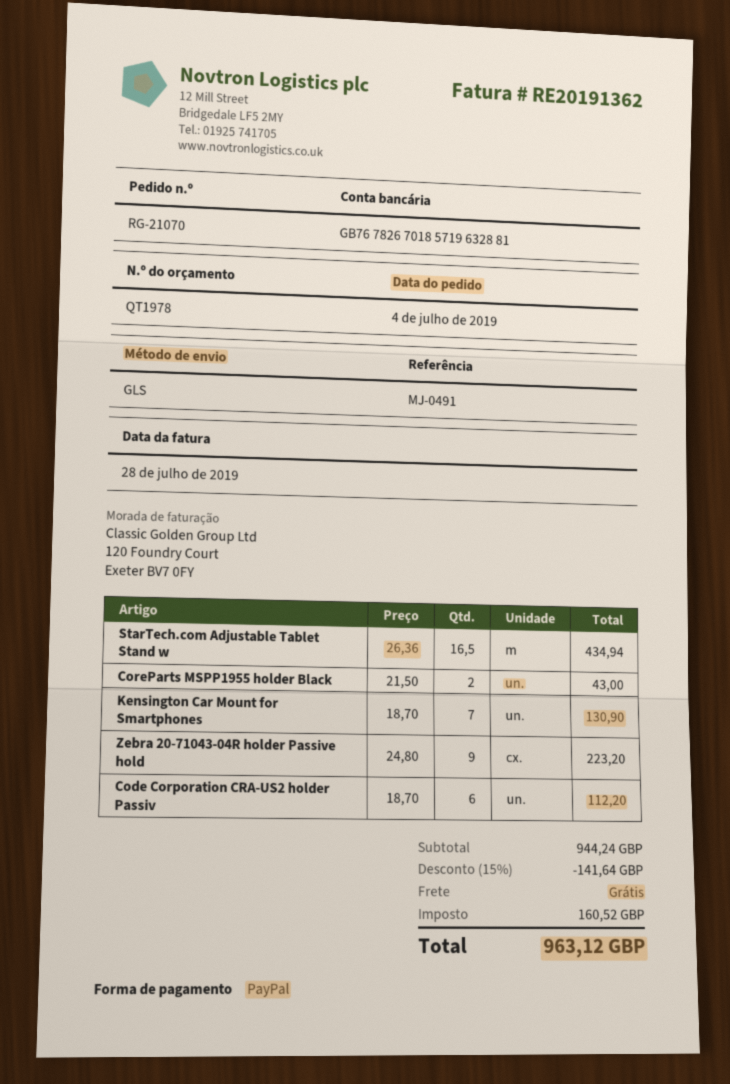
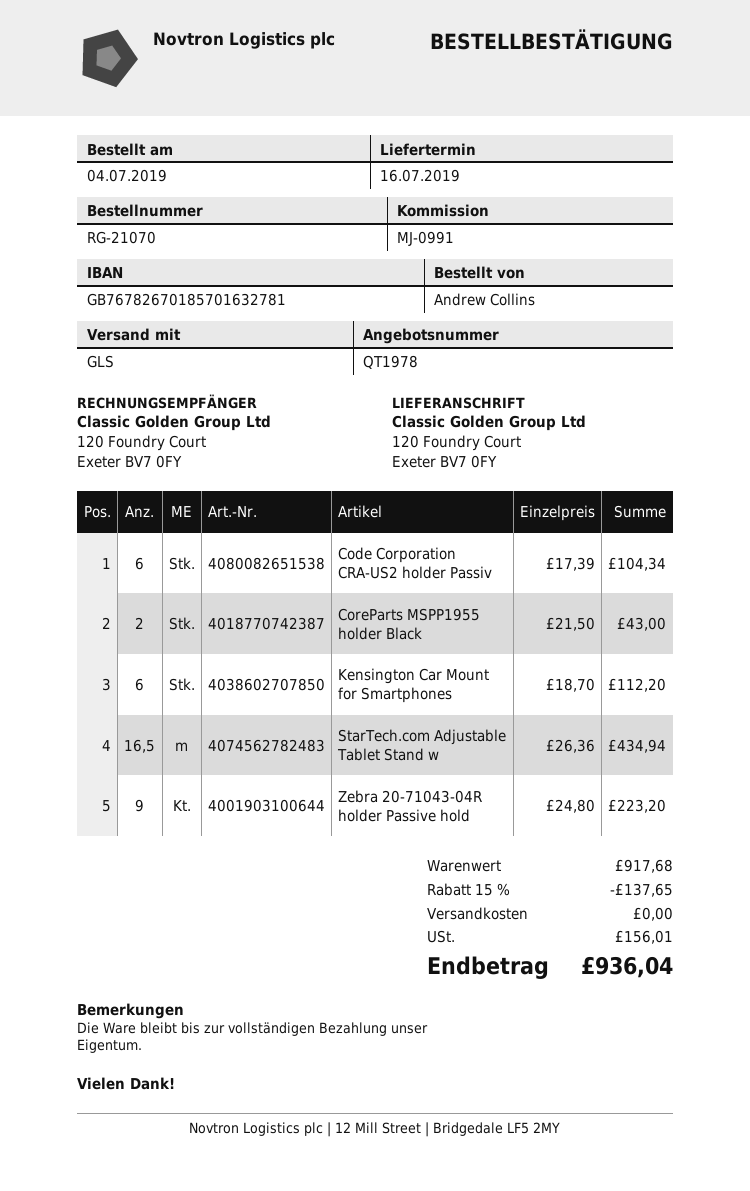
reference: MJ-0491 -> MJ-0991
bank account: GB76782670185719632881 -> GB76782670185701632781
Kensington Car Mount for Smartphones: 7 x 18.70 = 130.90 -> 6 x 18.70 = 112.20
Code Corporation CRA-US2 holder Passiv: 6 x 18.70 = 112.20 -> 6 x 17.39 = 104.34
subtotal: 944.24 -> 917.68
discount: 15% = 141.64 -> 15% = 137.65
tax: 160.52 -> 156.01
total: 963.12 -> 936.04

